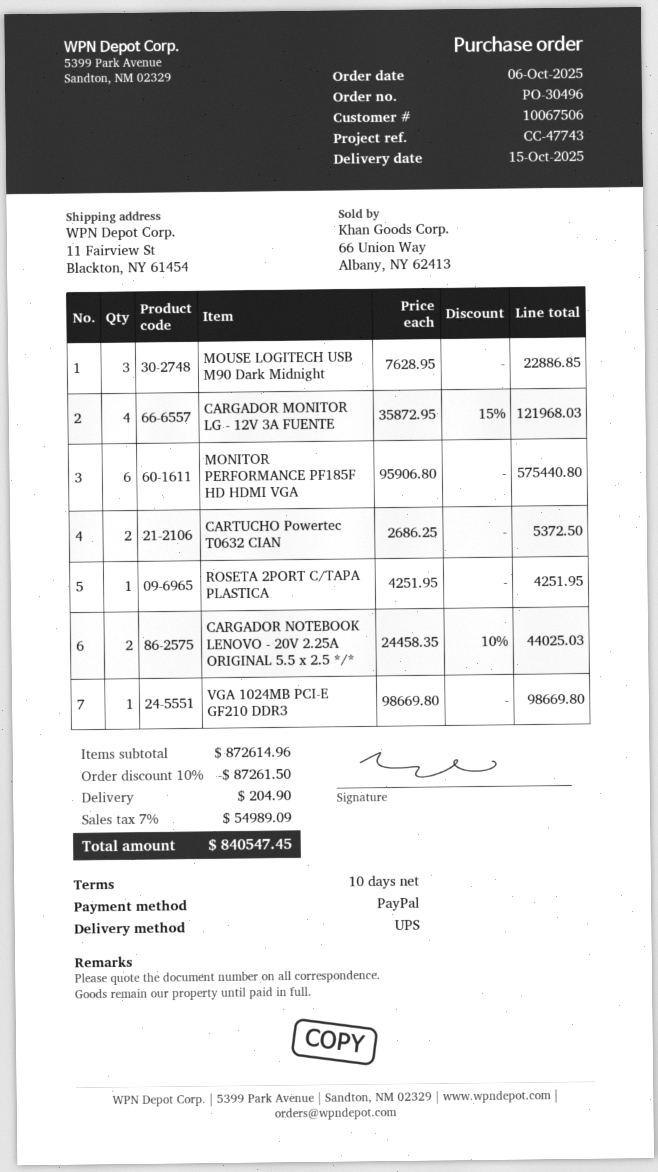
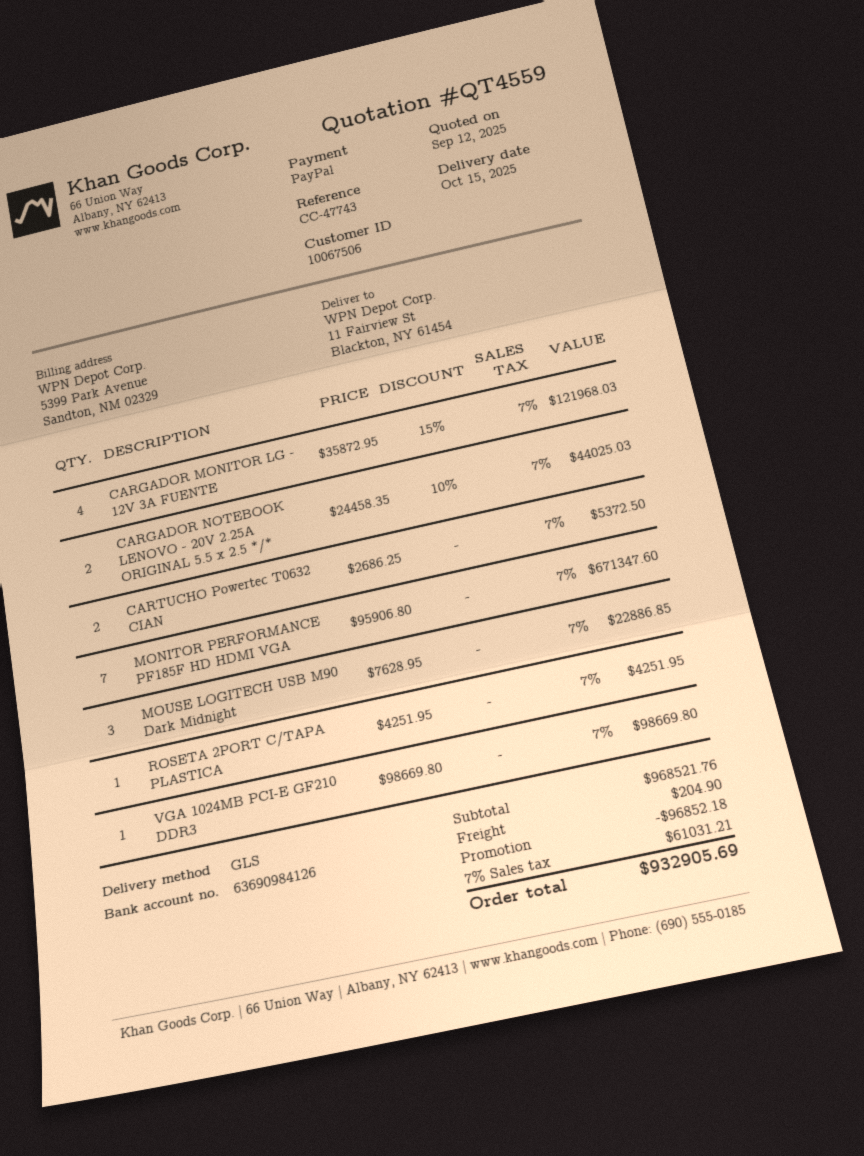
shipping method: UPS -> GLS
MONITOR PERFORMANCE PF185F HD HDMI VGA: 6 x 95906.80 = 575440.80 -> 7 x 95906.80 = 671347.60
subtotal: 872614.96 -> 968521.76
discount: 87261.50 -> 96852.18
tax: 7% = 54989.09 -> 7% = 61031.21
total: 840547.45 -> 932905.69

